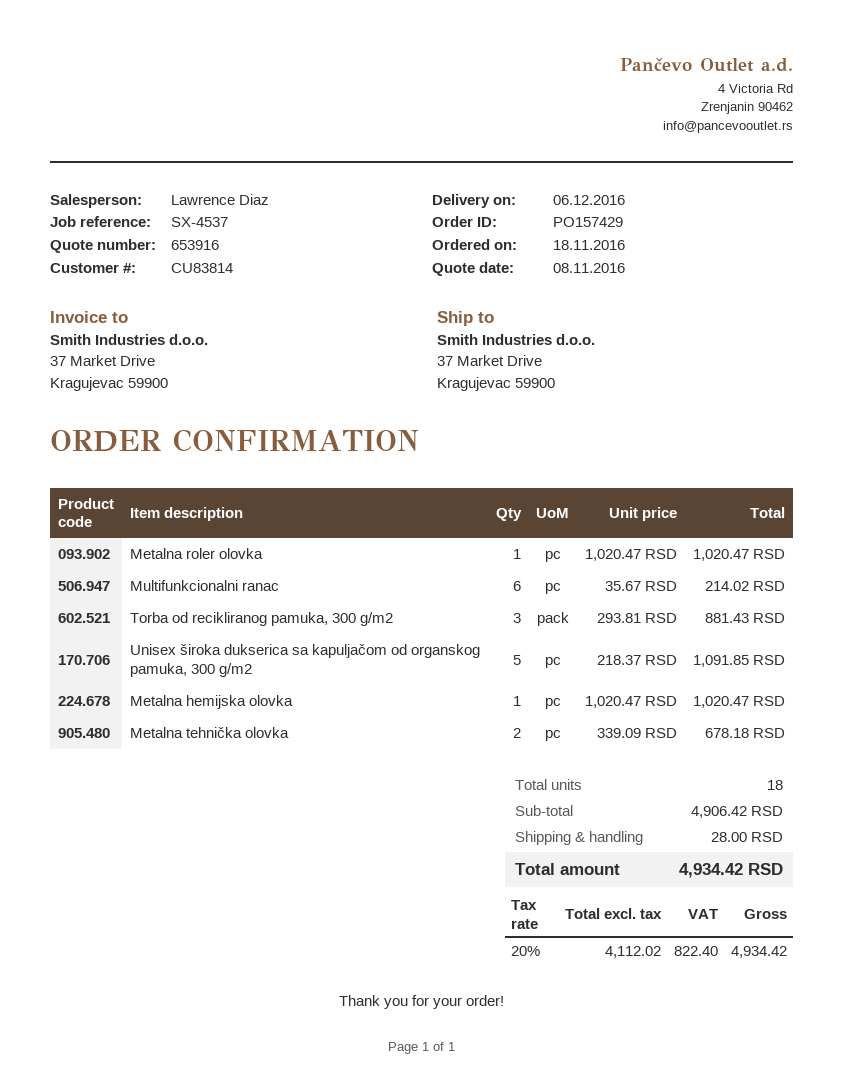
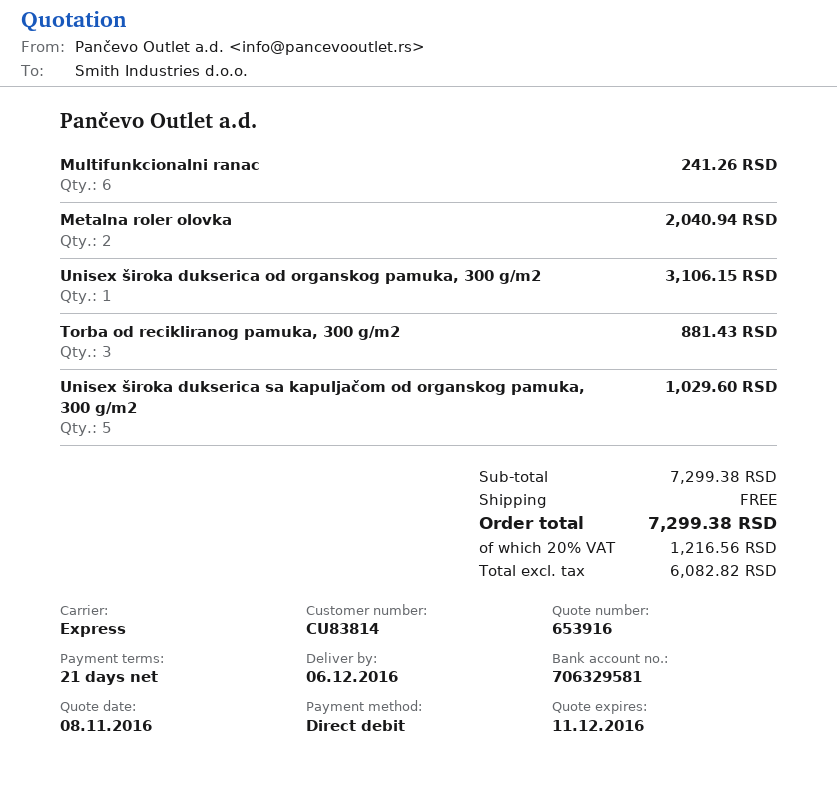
Metalna roler olovka: 1 for 1020.47 -> 2 for 2040.94
Multifunkcionalni ranac: 6 for 214.02 -> 6 for 241.26
Unisex široka dukserica sa kapuljačom od organskog pamuka, 300 g/m2: 5 for 1091.85 -> 5 for 1029.60
Metalna hemijska olovka: 1 for 1020.47 -> none
Metalna tehnička olovka: 2 for 678.18 -> none
Unisex široka dukserica od organskog pamuka, 300 g/m2: none -> 1 for 3106.15
subtotal: 4906.42 -> 7299.38
shipping: 28.00 -> 0.00
net: 4112.02 -> 6082.82
tax: 20% = 822.40 -> 20% = 1216.56
total: 4934.42 -> 7299.38

